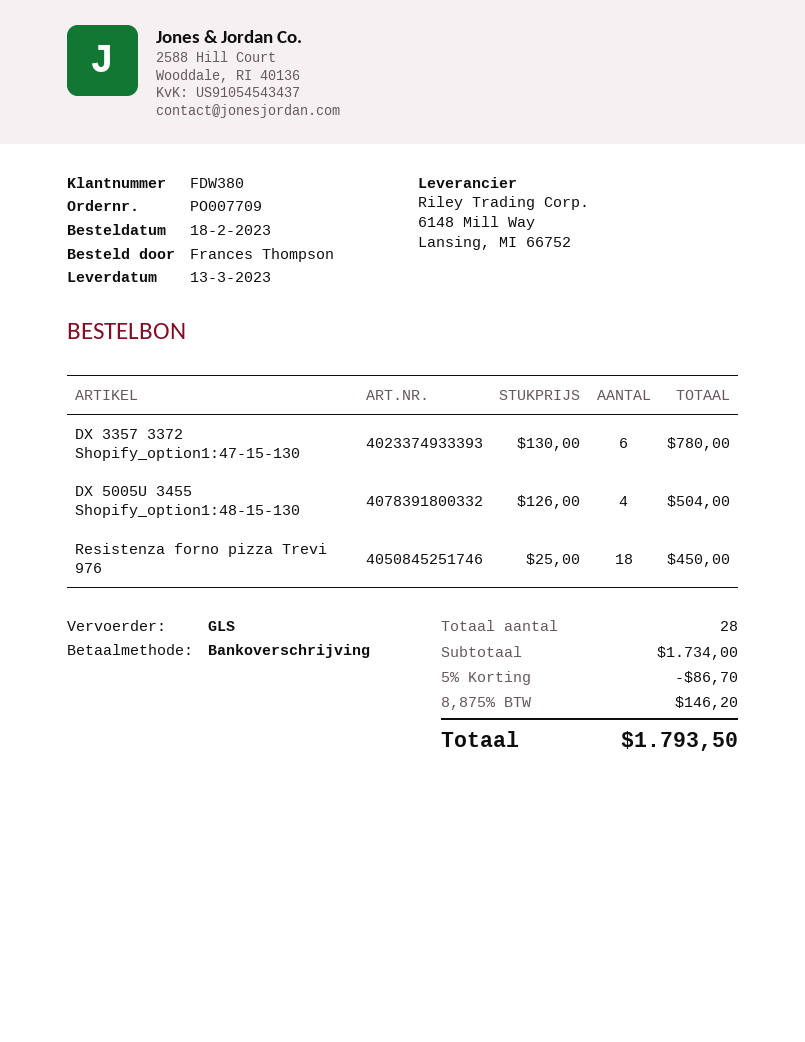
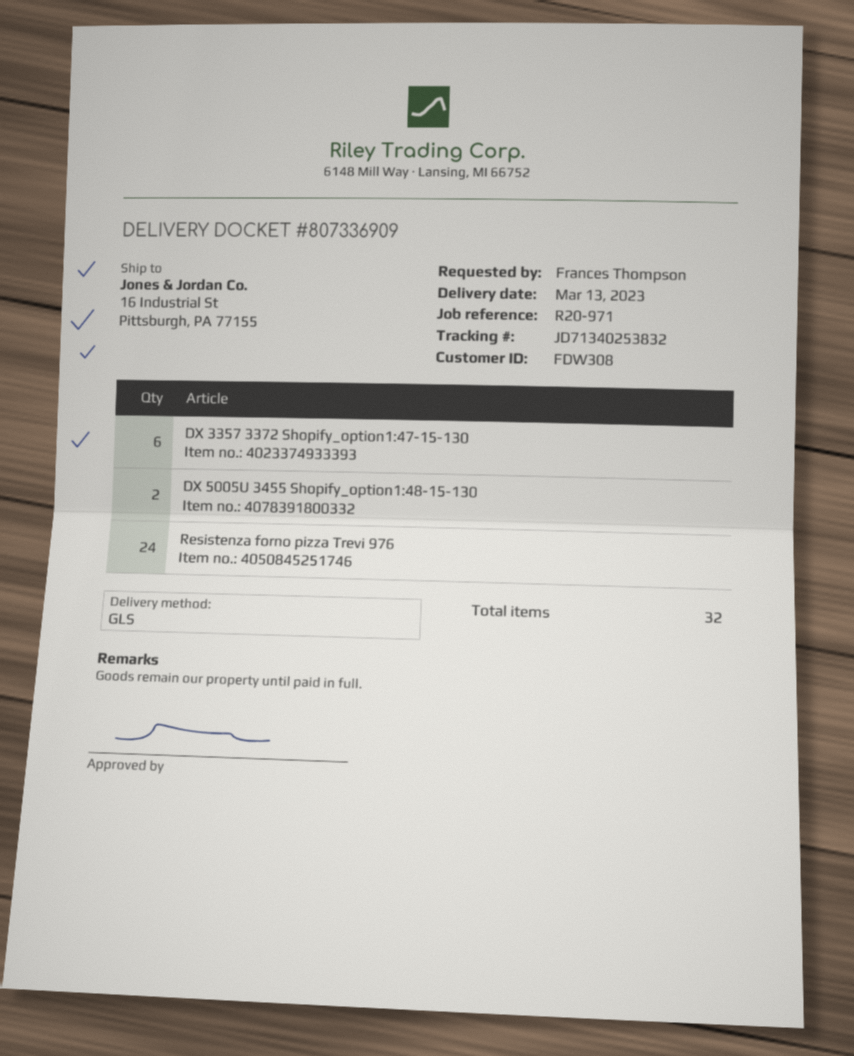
customer number: FDW380 -> FDW308
DX 5005U 3455 Shopify_option1:48-15-130: 4 -> 2
Resistenza forno pizza Trevi 976: 18 -> 24
total quantity: 28 -> 32

